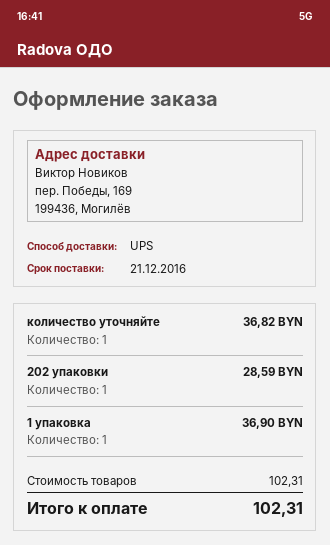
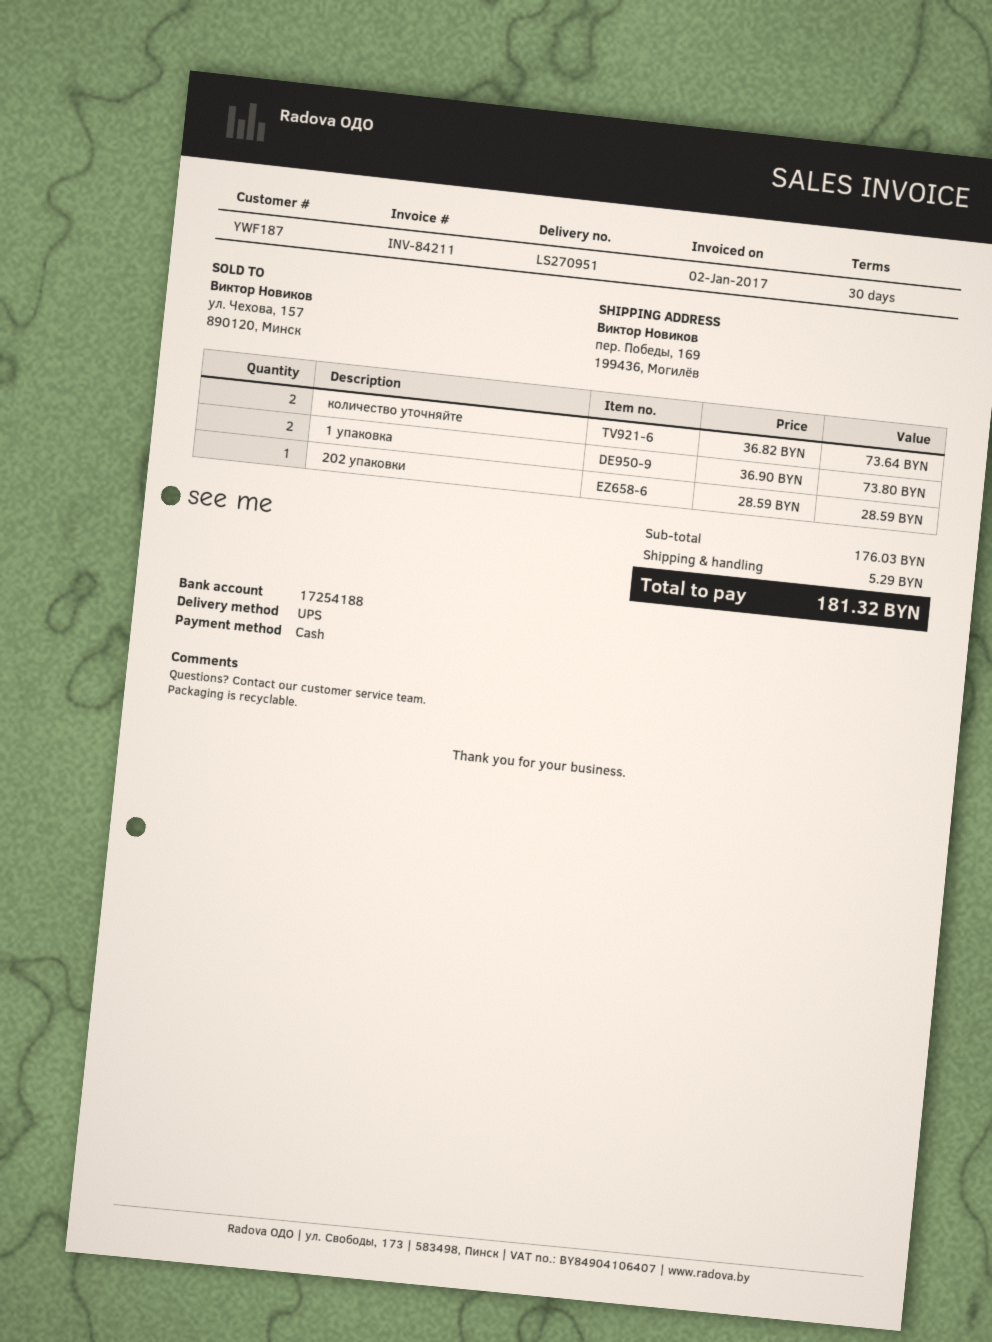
количество уточняйте: 1 for 36.82 -> 2 for 73.64
1 упаковка: 1 for 36.90 -> 2 for 73.80
subtotal: 102.31 -> 176.03
shipping: none -> 5.29
total: 102.31 -> 181.32

